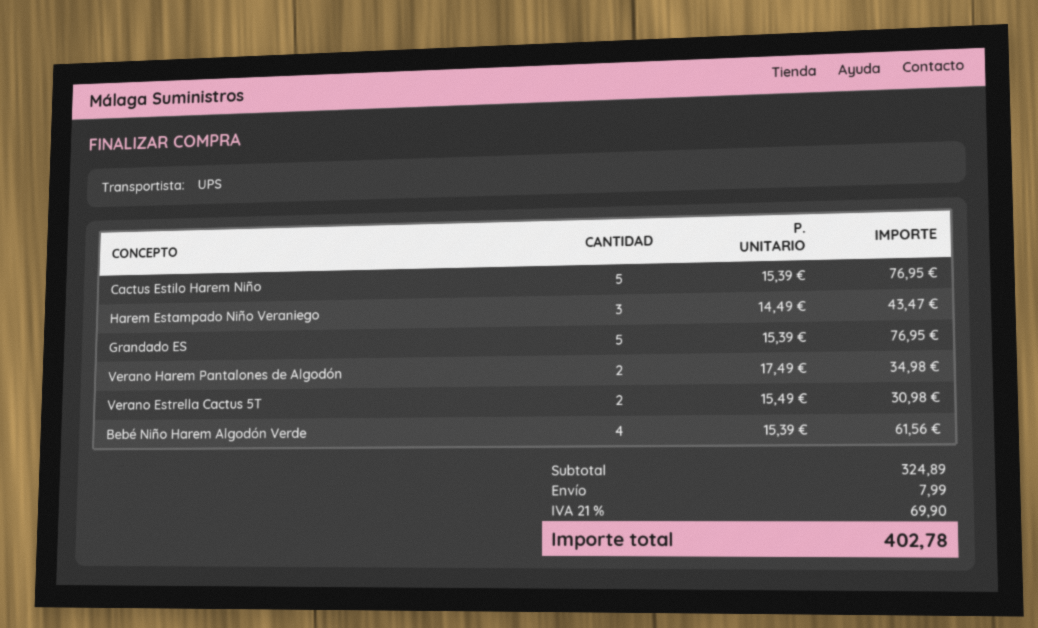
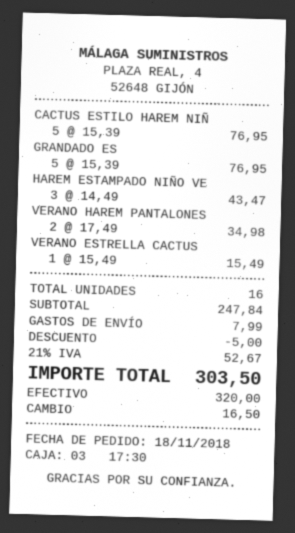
Verano Estrella Cactus 5T: 2 x 15.49 = 30.98 -> 1 x 15.49 = 15.49
Bebé Niño Harem Algodón Verde: 4 x 15.39 = 61.56 -> none
subtotal: 324.89 -> 247.84
discount: none -> 5.00
tax: 21% = 69.90 -> 21% = 52.67
total: 402.78 -> 303.50

